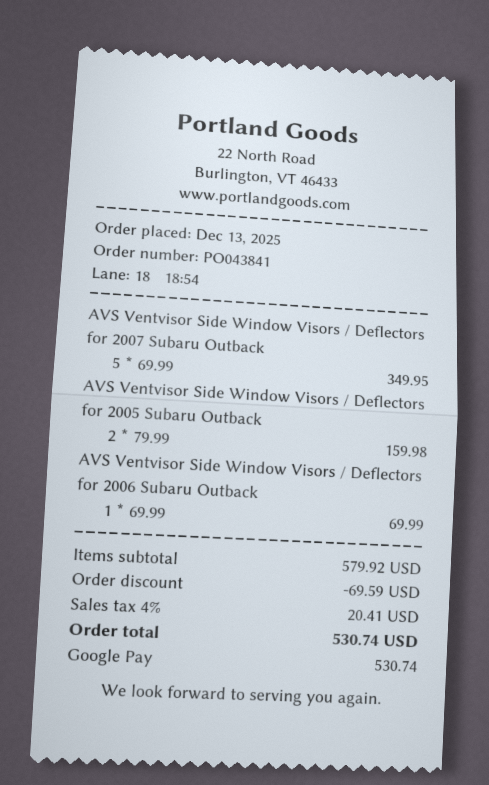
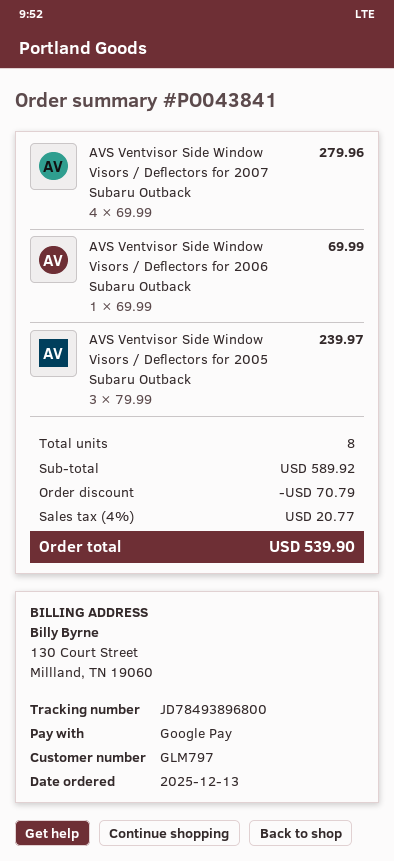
AVS Ventvisor Side Window Visors / Deflectors for 2007 Subaru Outback: 5 x 69.99 = 349.95 -> 4 x 69.99 = 279.96
AVS Ventvisor Side Window Visors / Deflectors for 2005 Subaru Outback: 2 x 79.99 = 159.98 -> 3 x 79.99 = 239.97
subtotal: 579.92 -> 589.92
discount: 69.59 -> 70.79
tax: 4% = 20.41 -> 4% = 20.77
total: 530.74 -> 539.90

